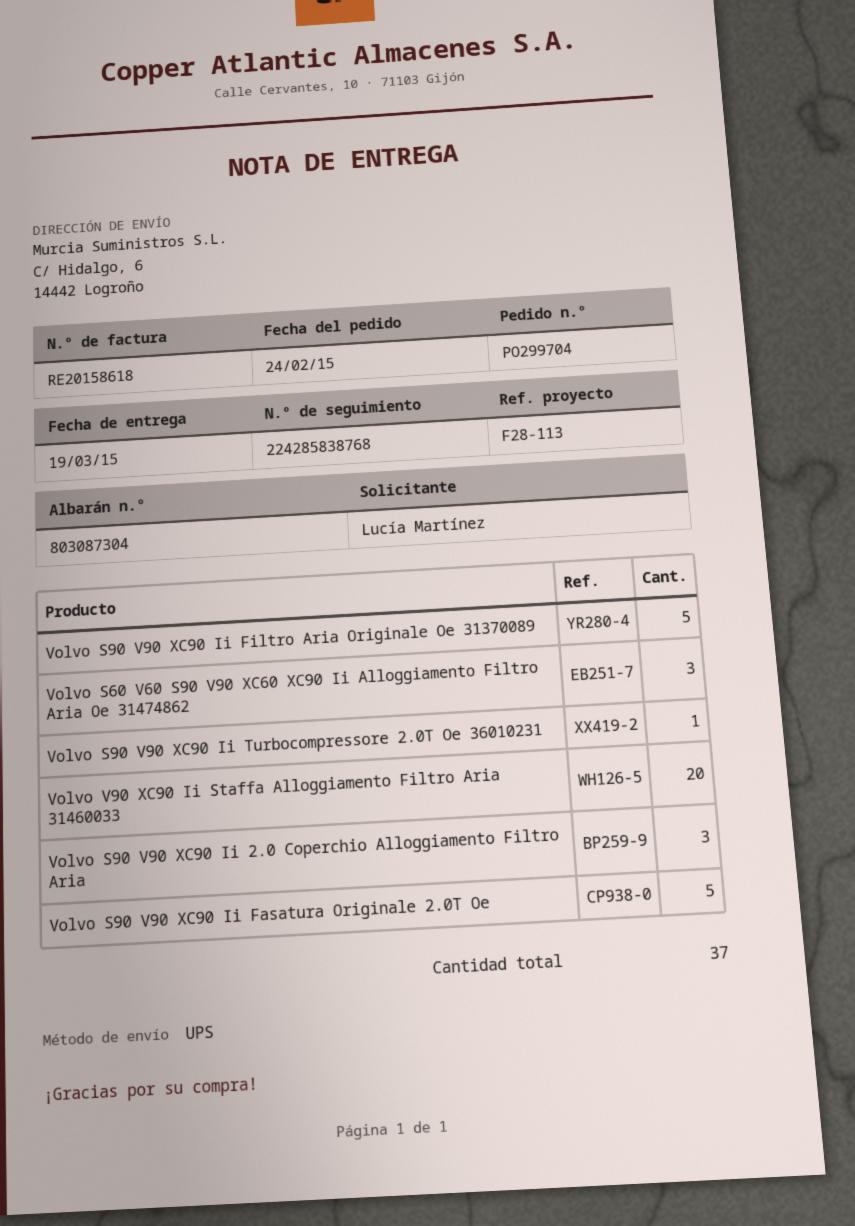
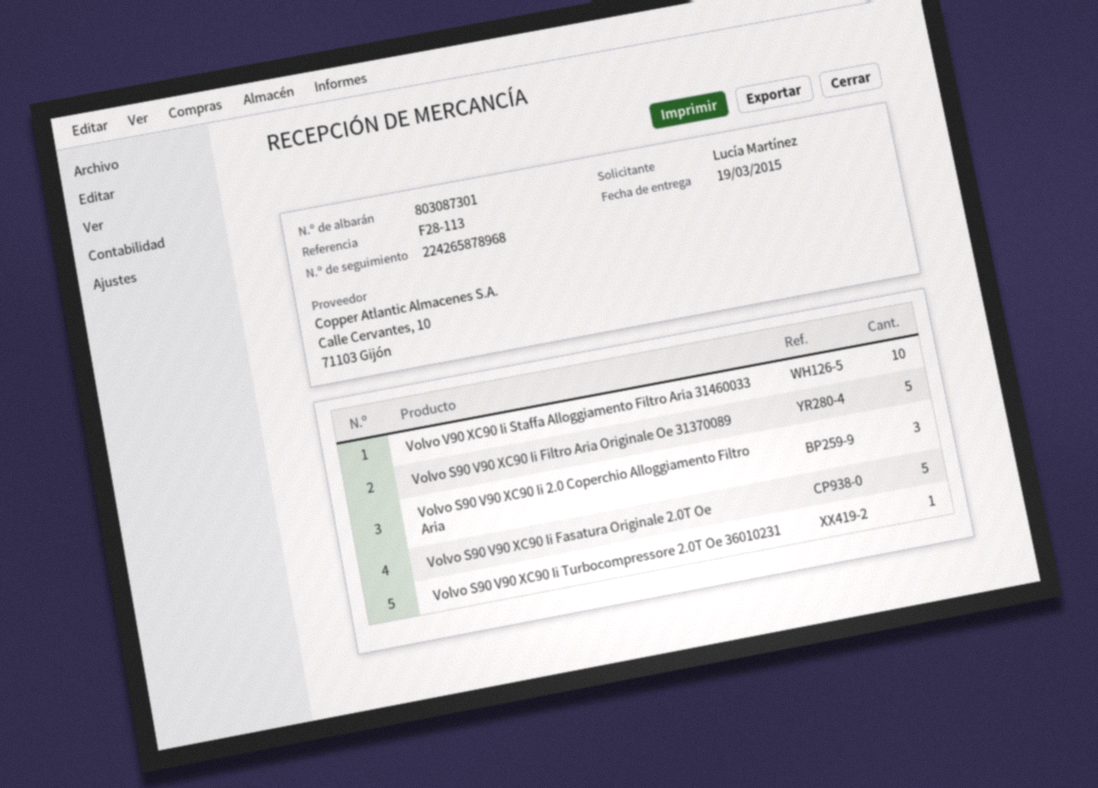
delivery note number: 803087304 -> 803087301
tracking number: 224285838768 -> 224265878968
Volvo S60 V60 S90 V90 XC60 XC90 Ii Alloggiamento Filtro Aria Oe 31474862: 3 -> none
Volvo V90 XC90 Ii Staffa Alloggiamento Filtro Aria 31460033: 20 -> 10

